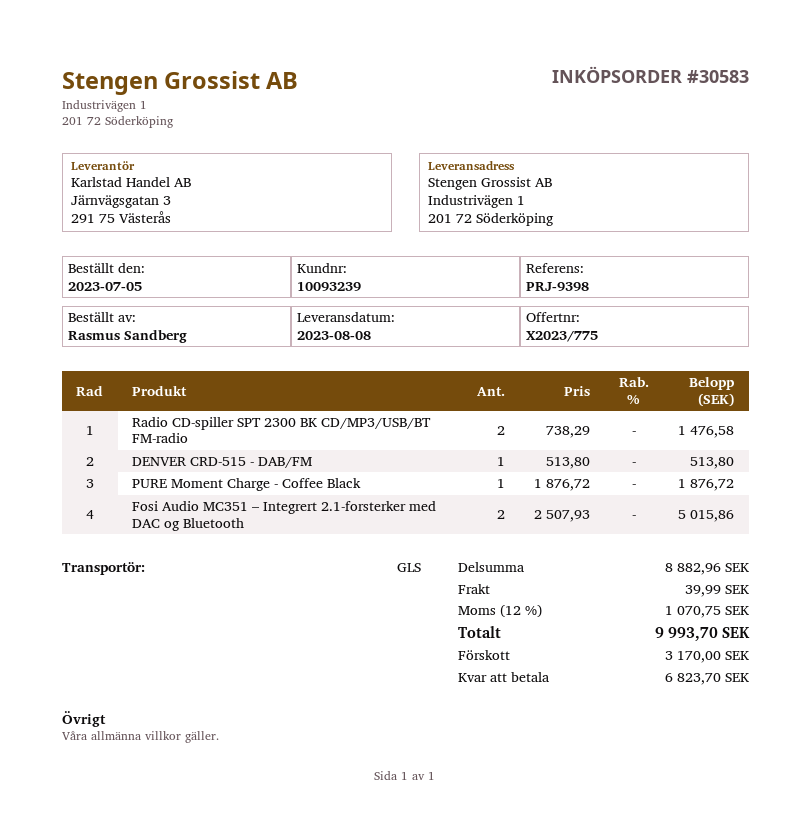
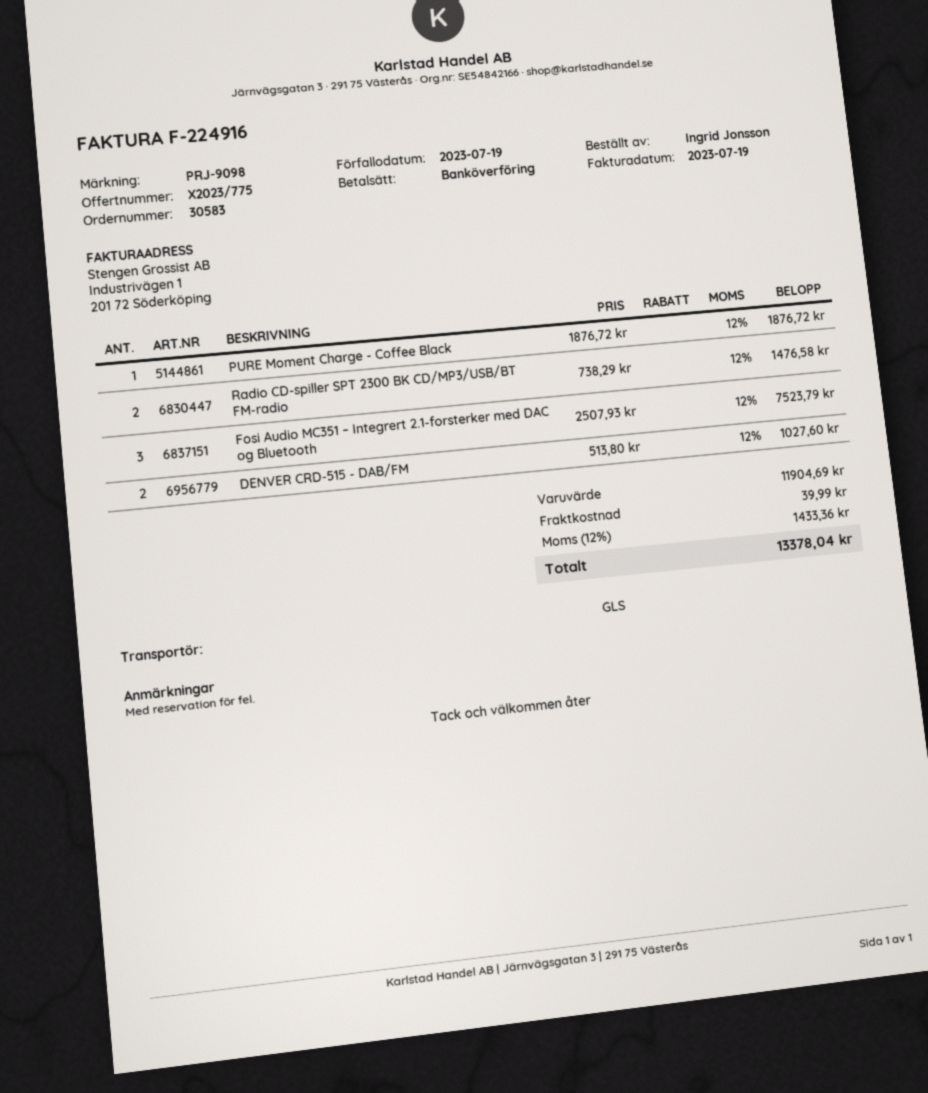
reference: PRJ-9398 -> PRJ-9098
ordered by: Rasmus Sandberg -> Ingrid Jonsson
DENVER CRD-515 - DAB/FM: 1 x 513.80 = 513.80 -> 2 x 513.80 = 1027.60
Fosi Audio MC351 – Integrert 2.1-forsterker med DAC og Bluetooth: 2 x 2507.93 = 5015.86 -> 3 x 2507.93 = 7523.79
subtotal: 8882.96 -> 11904.69
tax: 12% = 1070.75 -> 12% = 1433.36
total: 9993.70 -> 13378.04

